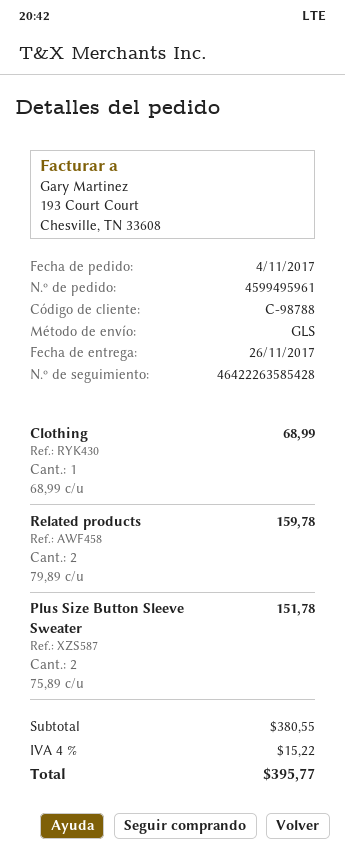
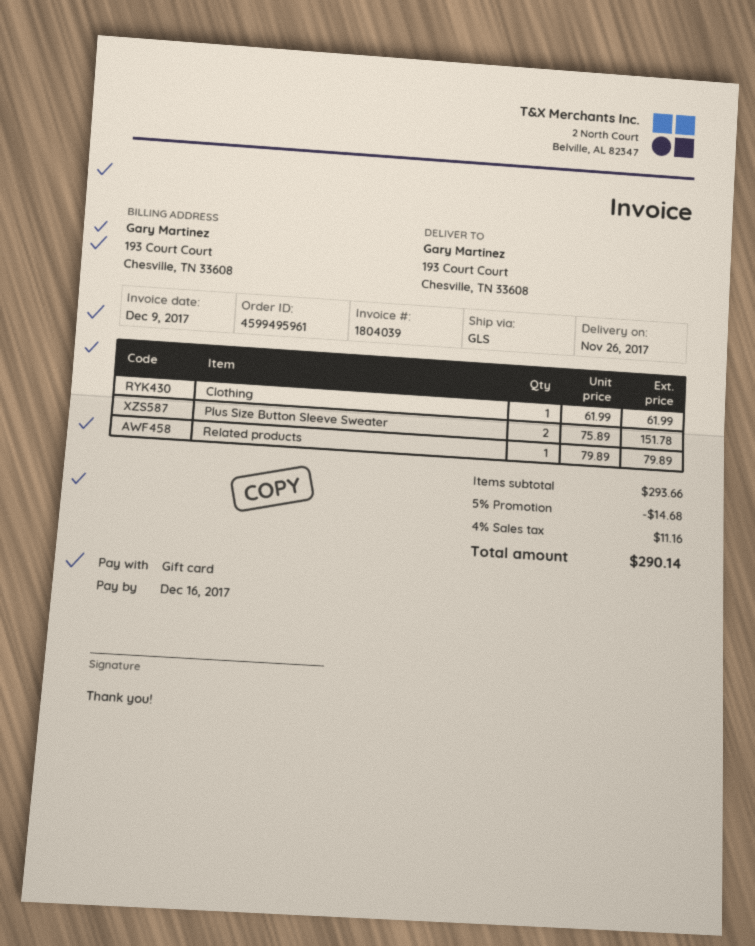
Clothing: 1 x 68.99 = 68.99 -> 1 x 61.99 = 61.99
Related products: 2 x 79.89 = 159.78 -> 1 x 79.89 = 79.89
subtotal: 380.55 -> 293.66
discount: none -> 5% = 14.68
tax: 4% = 15.22 -> 4% = 11.16
total: 395.77 -> 290.14

